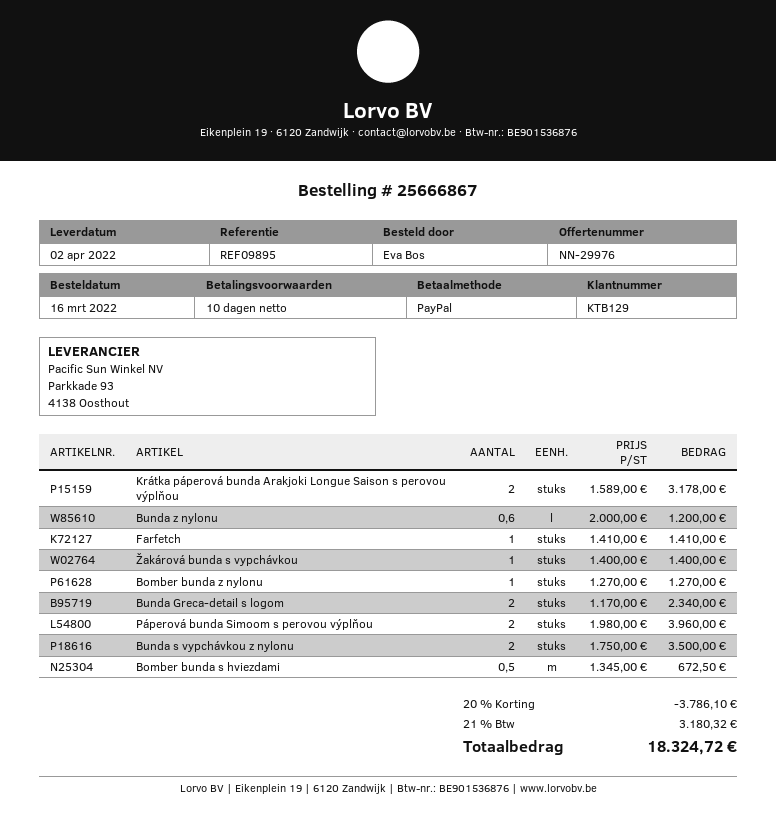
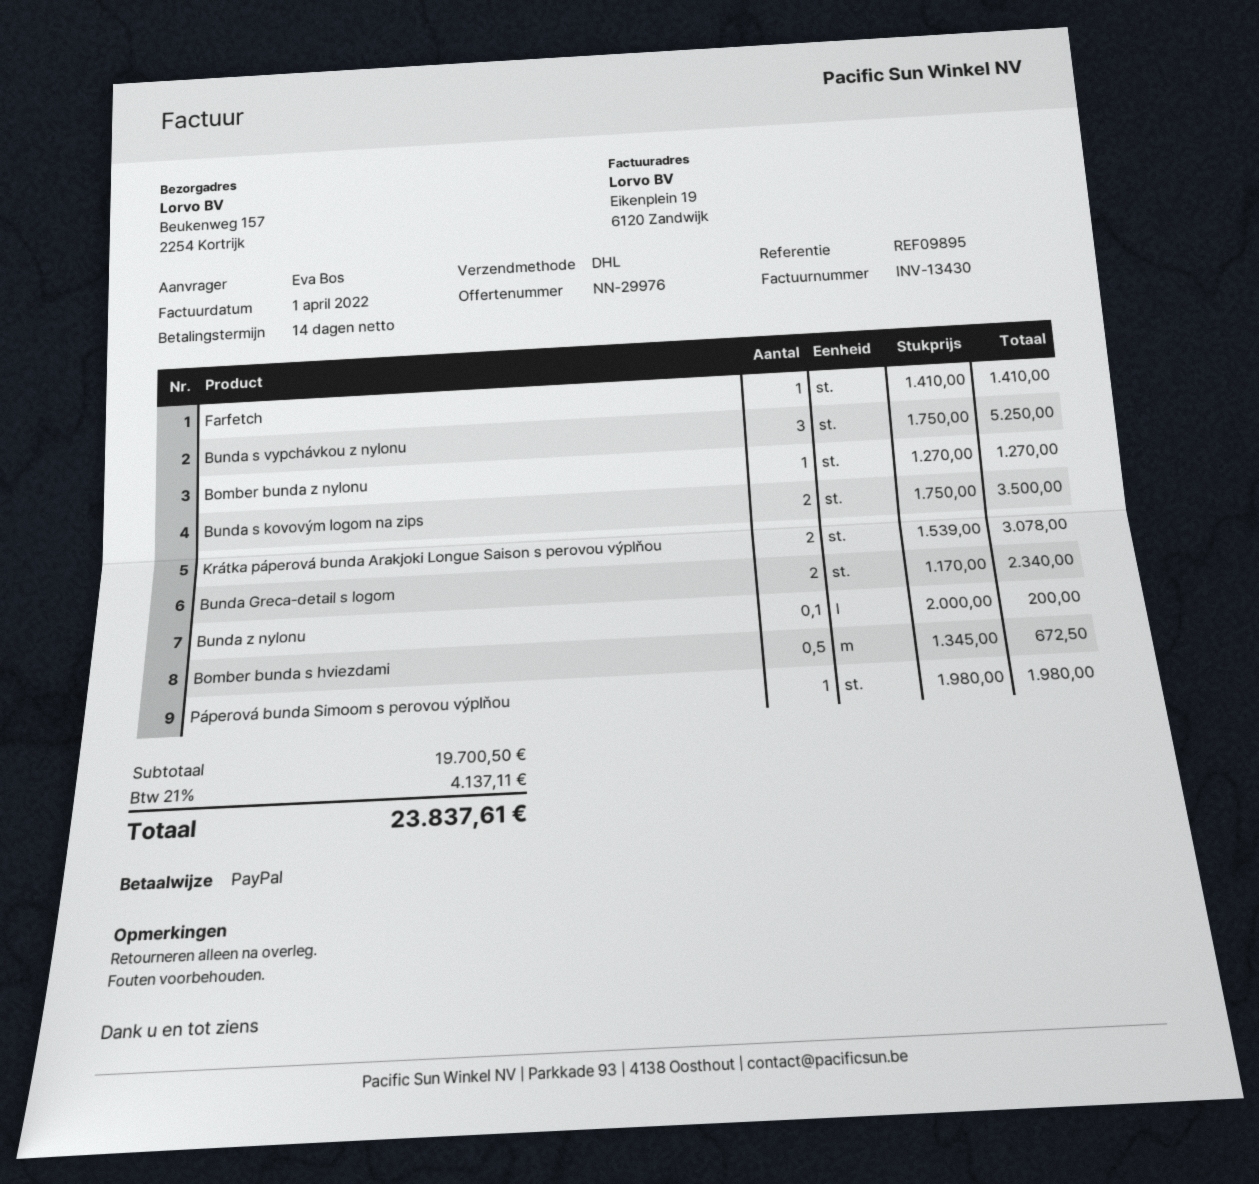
payment terms: 10 days -> 14 days
Krátka páperová bunda Arakjoki Longue Saison s perovou výplňou: 2 x 1589.00 = 3178.00 -> 2 x 1539.00 = 3078.00
Bunda z nylonu: 0.6 x 2000.00 = 1200.00 -> 0.1 x 2000.00 = 200.00
Žakárová bunda s vypchávkou: 1 x 1400.00 = 1400.00 -> none
Páperová bunda Simoom s perovou výplňou: 2 x 1980.00 = 3960.00 -> 1 x 1980.00 = 1980.00
Bunda s vypchávkou z nylonu: 2 x 1750.00 = 3500.00 -> 3 x 1750.00 = 5250.00
Bunda s kovovým logom na zips: none -> 2 x 1750.00 = 3500.00
discount: 20% = 3786.10 -> none
tax: 21% = 3180.32 -> 21% = 4137.11
total: 18324.72 -> 23837.61

